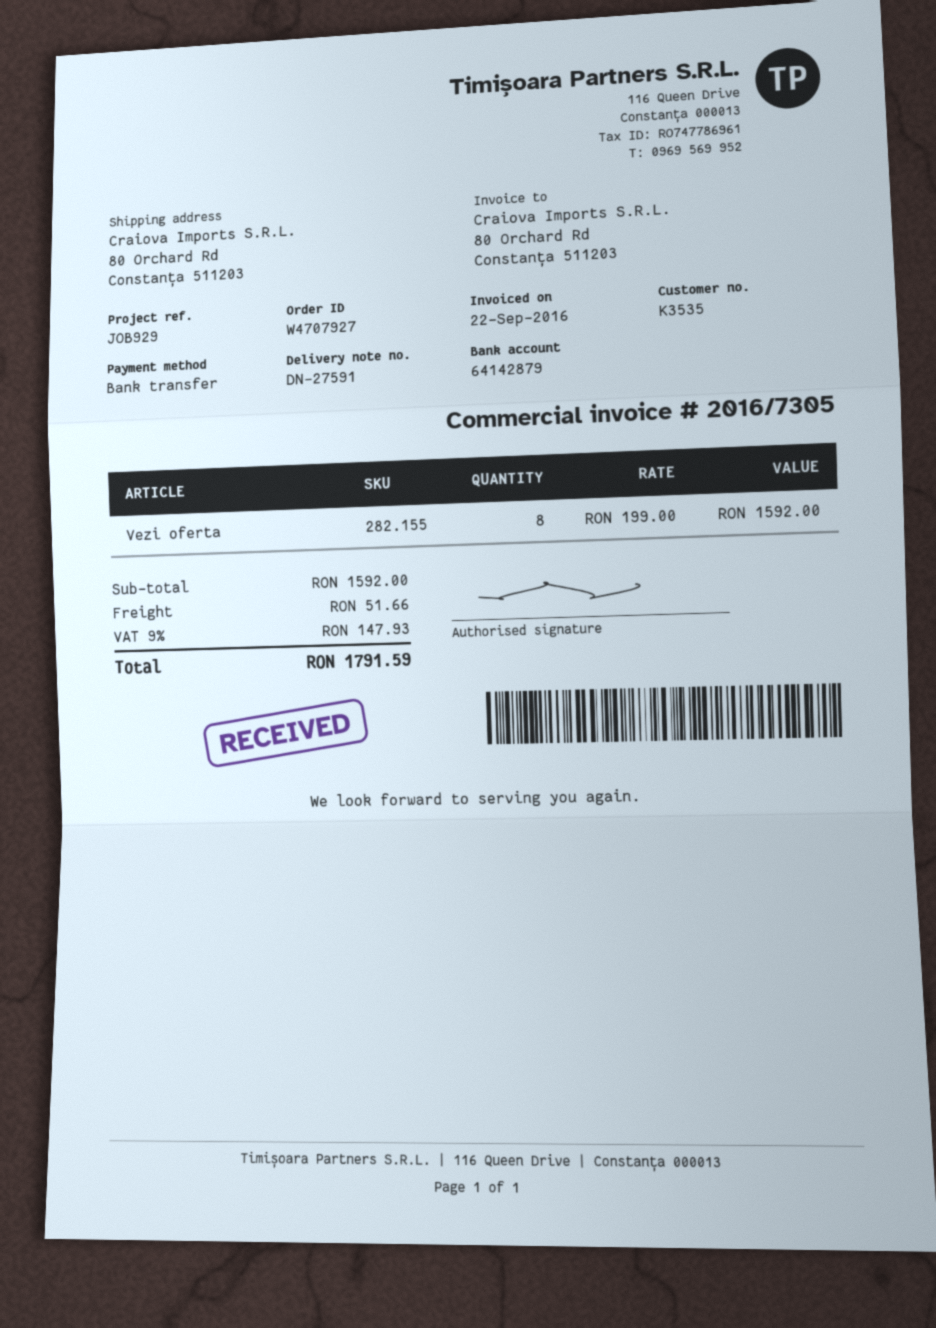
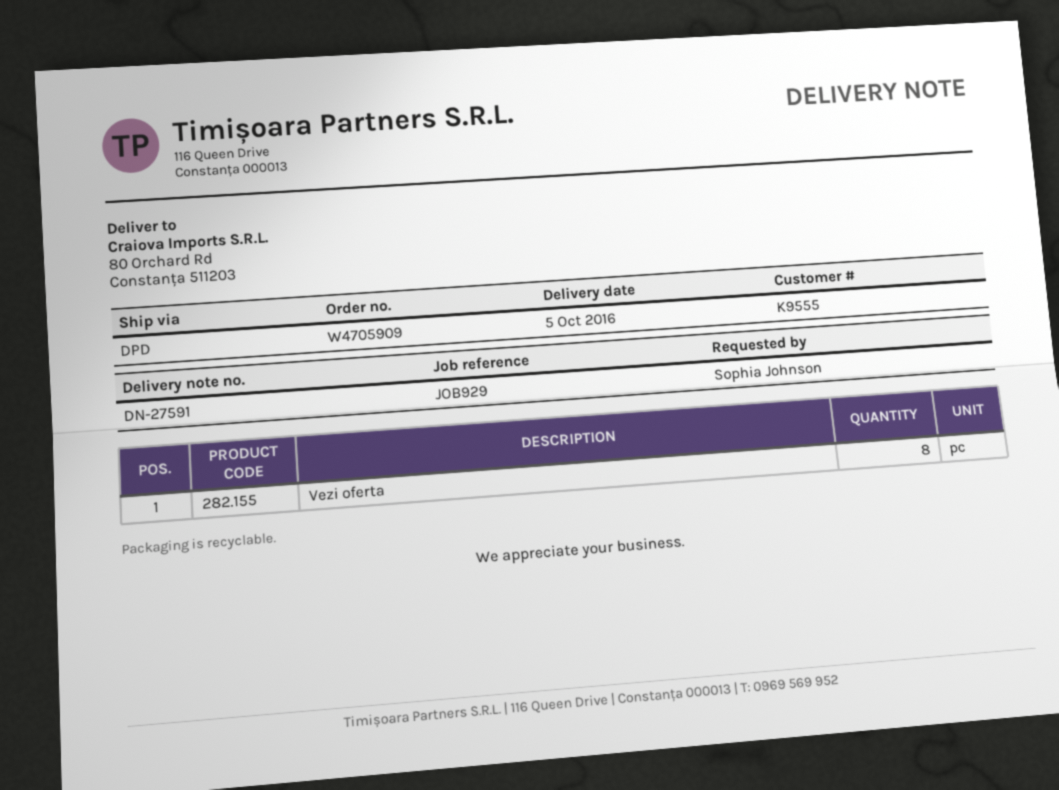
order number: W4707927 -> W4705909
customer number: K3535 -> K9555

